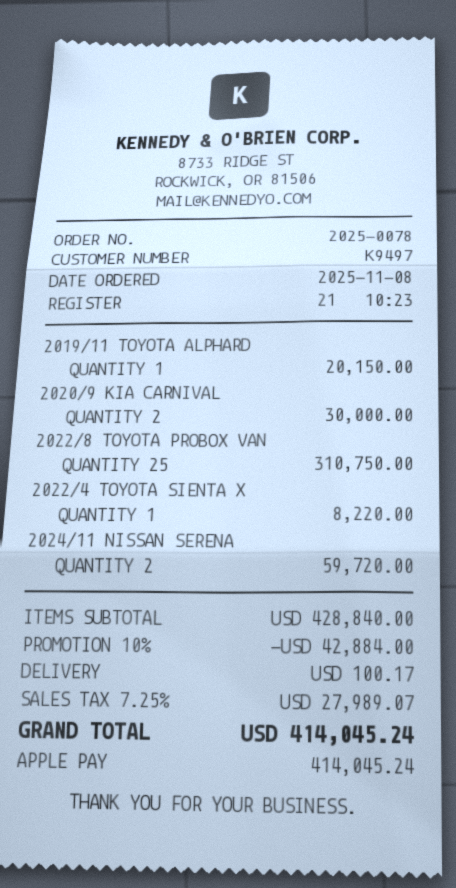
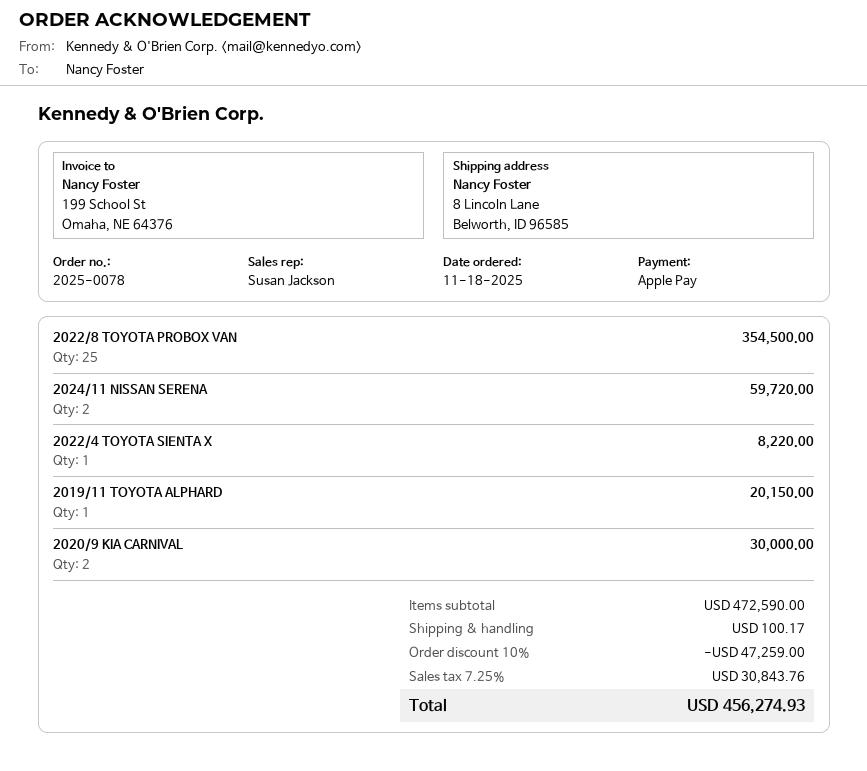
order date: 2025-11-08 -> 2025-11-18
2022/8 TOYOTA PROBOX VAN: 25 for 310750.00 -> 25 for 354500.00
subtotal: 428840.00 -> 472590.00
discount: 10% = 42884.00 -> 10% = 47259.00
tax: 7.25% = 27989.07 -> 7.25% = 30843.76
total: 414045.24 -> 456274.93

